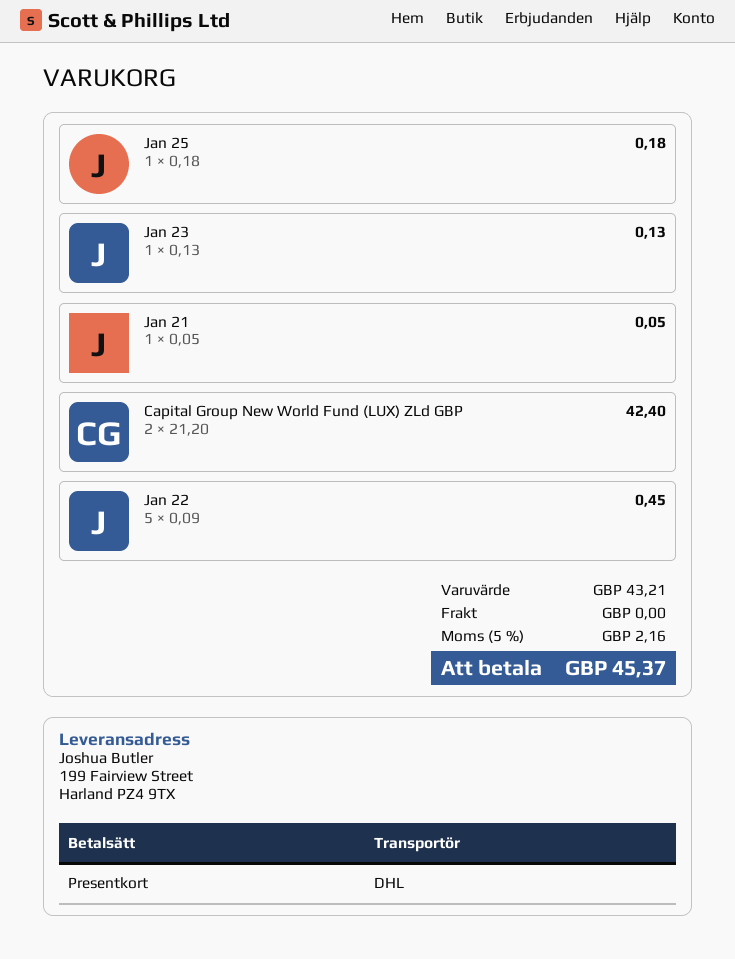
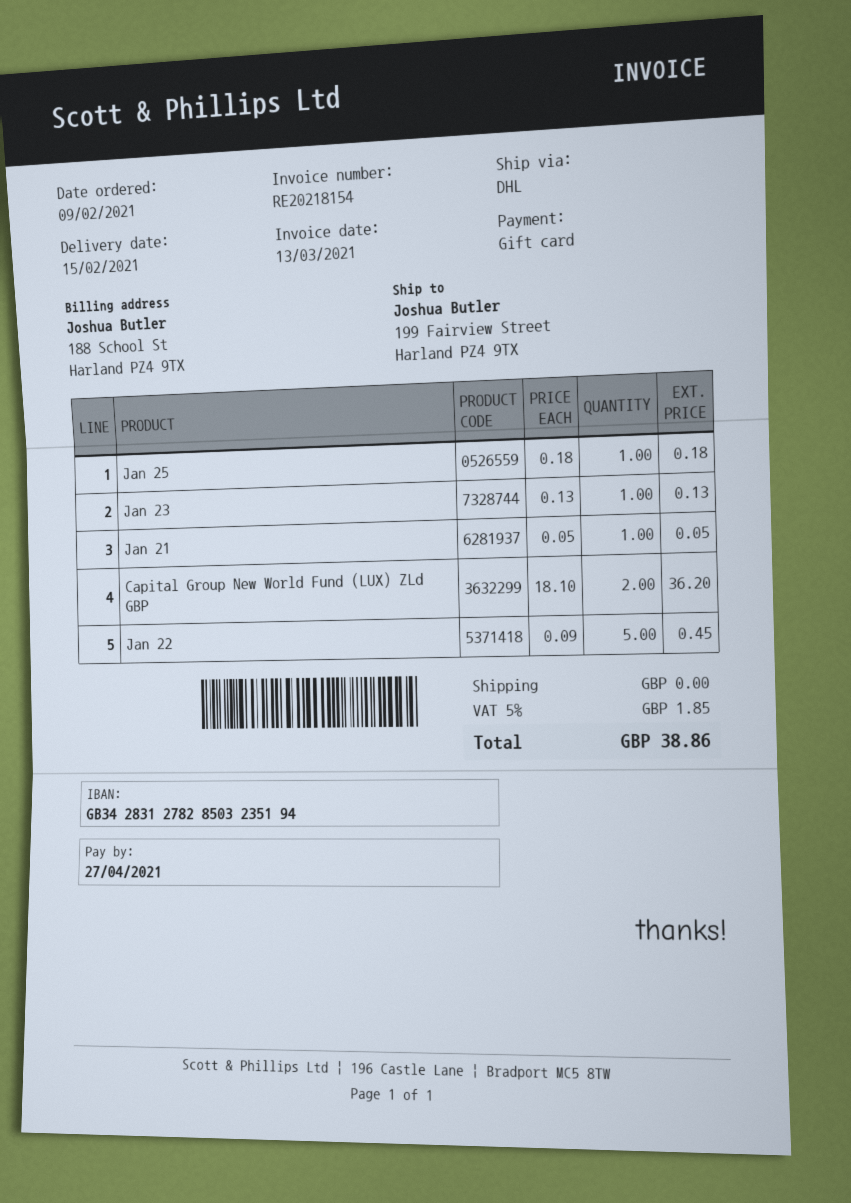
Capital Group New World Fund (LUX) ZLd GBP: 2 x 21.20 = 42.40 -> 2 x 18.10 = 36.20
tax: 5% = 2.16 -> 5% = 1.85
total: 45.37 -> 38.86

